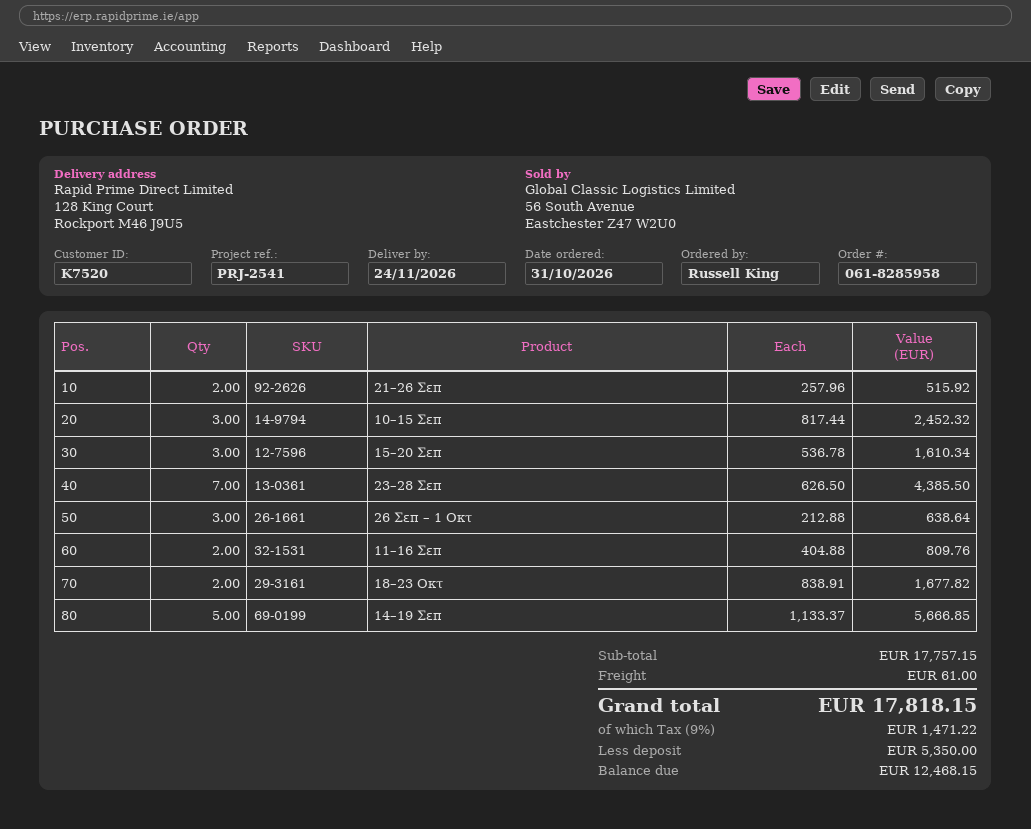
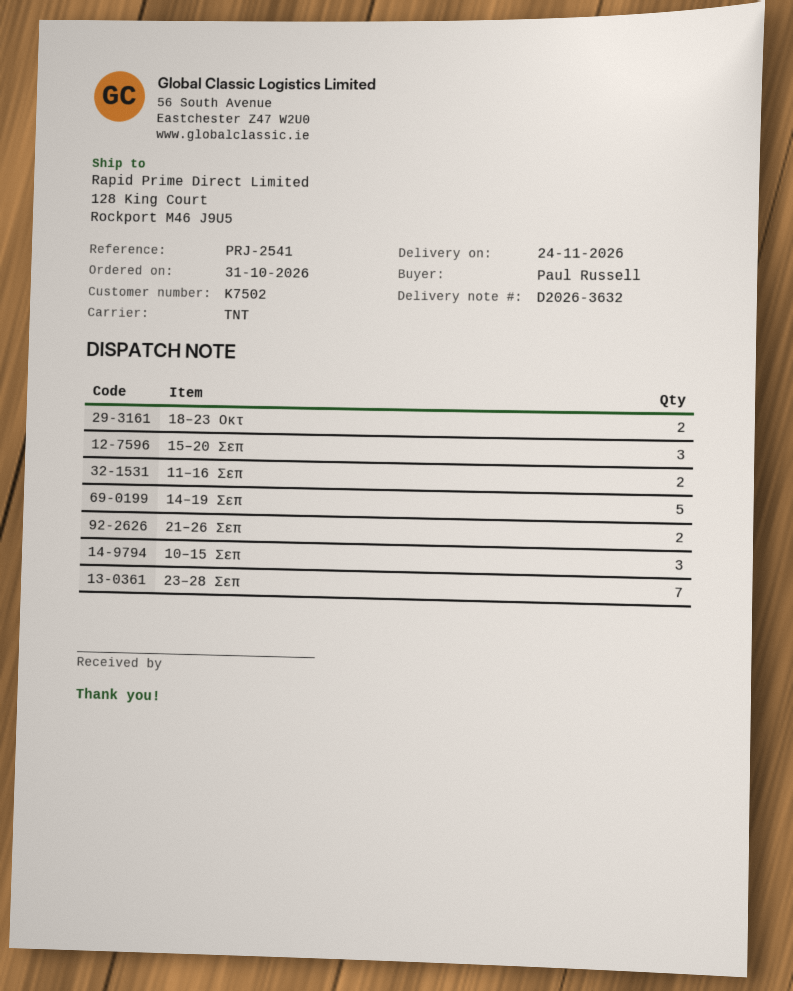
customer number: K7520 -> K7502
ordered by: Russell King -> Paul Russell
26 Σεπ – 1 Οκτ: 3 -> none

